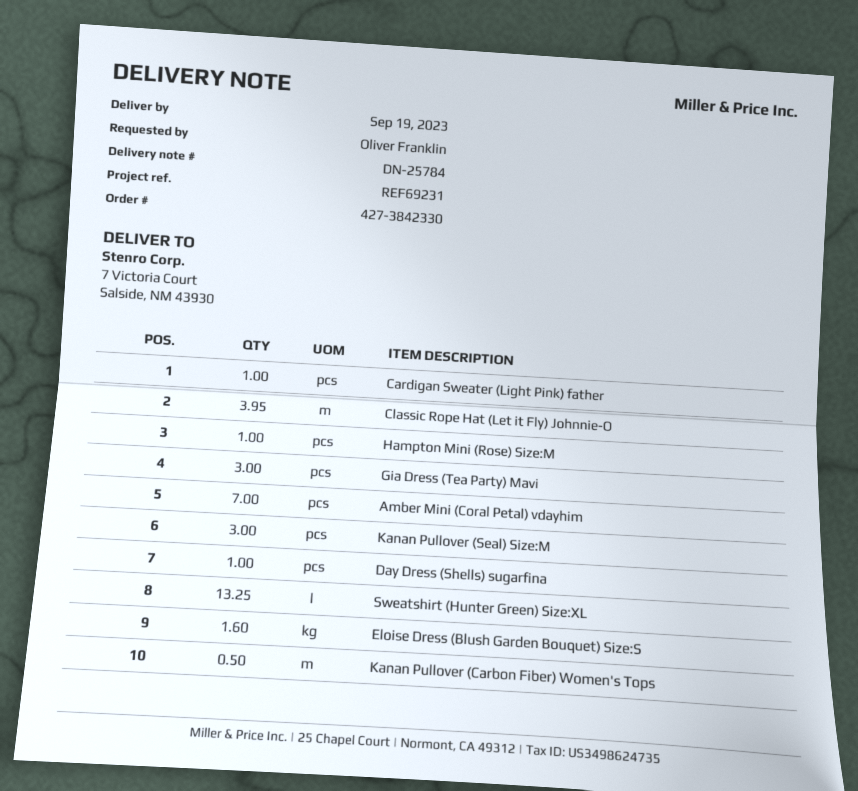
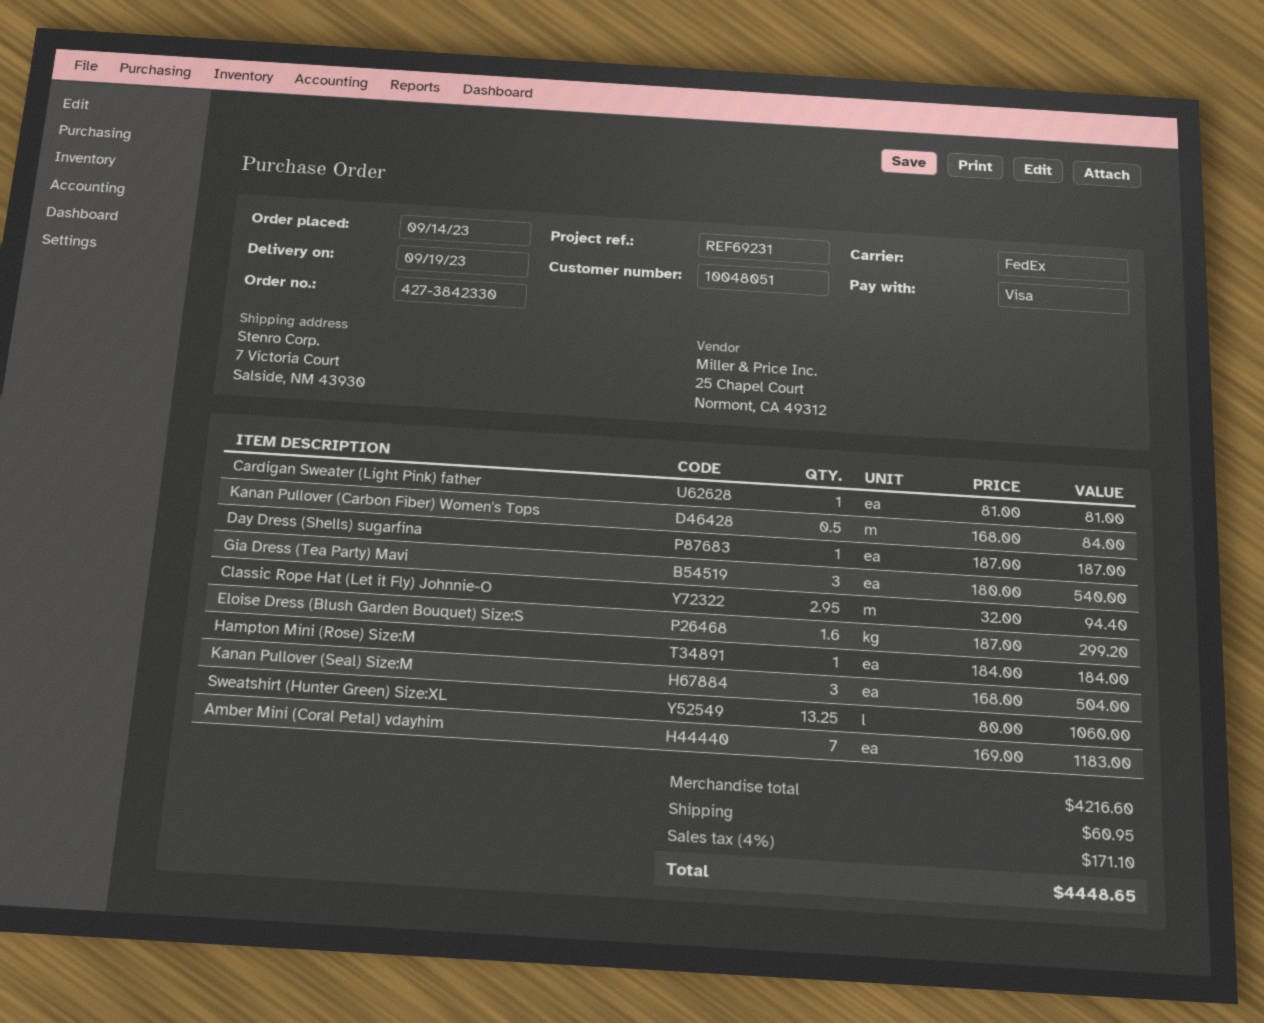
Classic Rope Hat (Let it Fly) Johnnie-O: 3.95 -> 2.95

